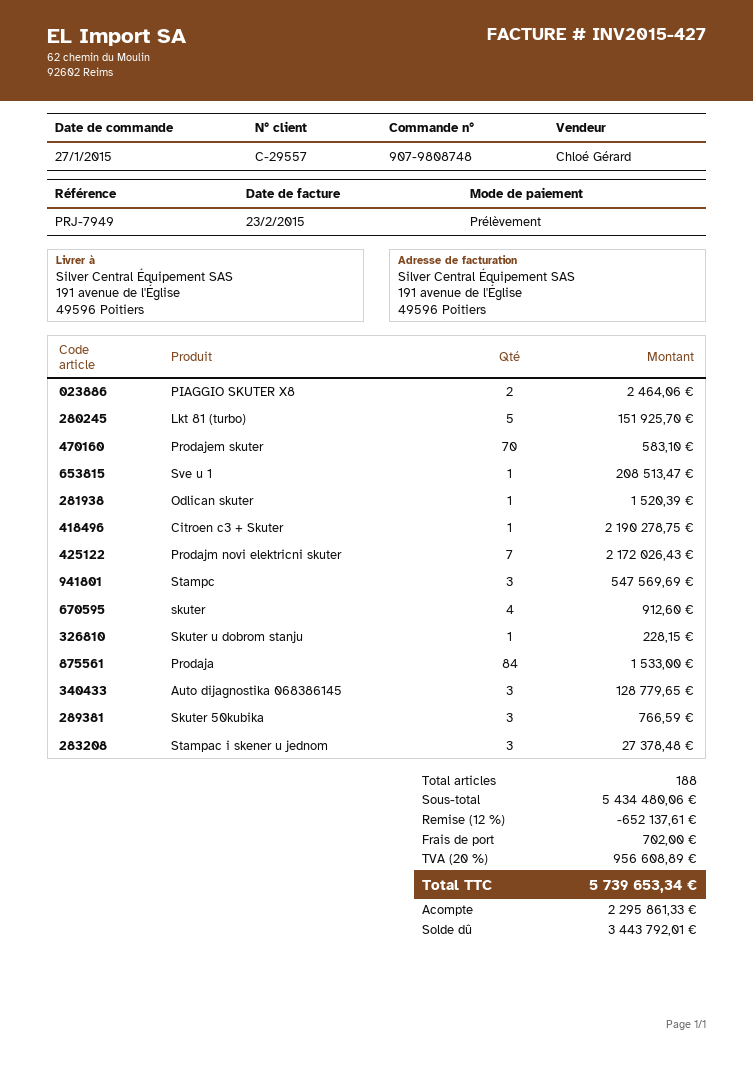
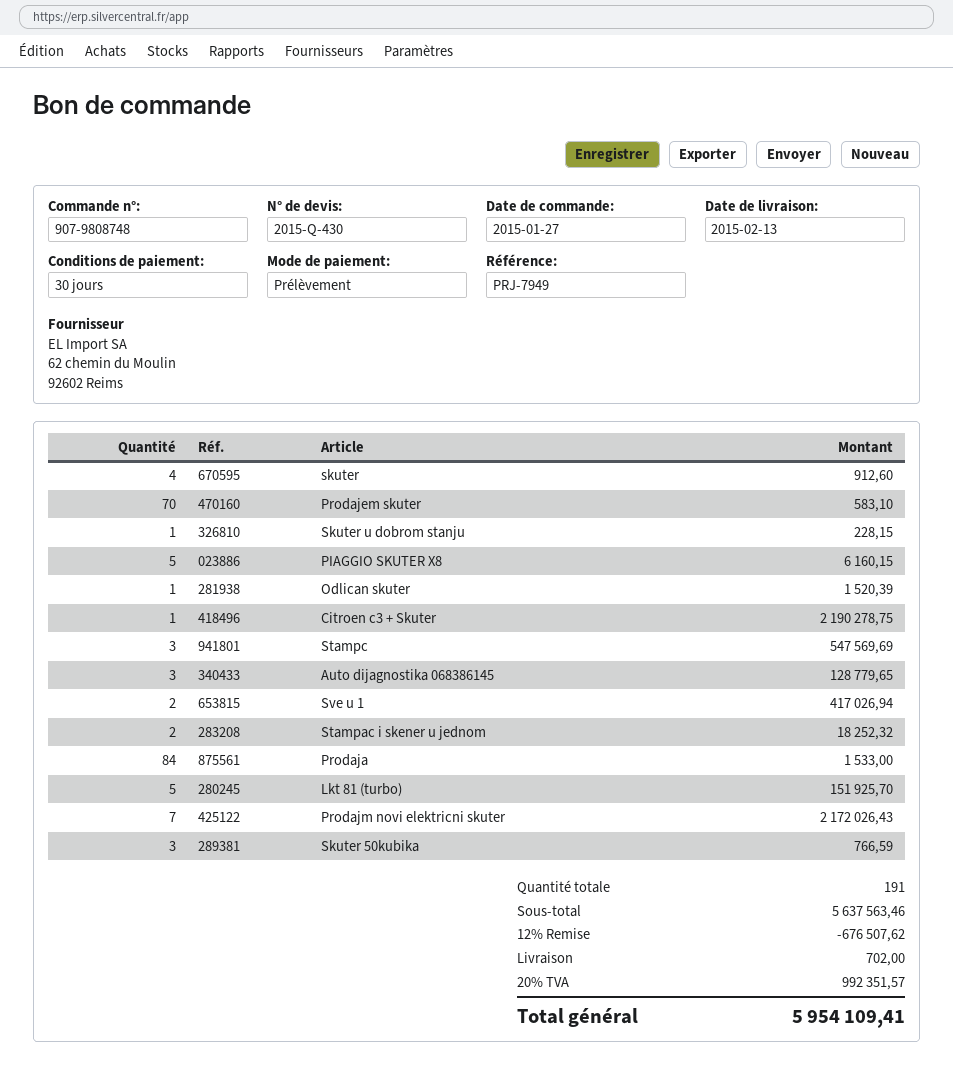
PIAGGIO SKUTER X8: 2 for 2464.06 -> 5 for 6160.15
Sve u 1: 1 for 208513.47 -> 2 for 417026.94
Stampac i skener u jednom: 3 for 27378.48 -> 2 for 18252.32
total quantity: 188 -> 191
subtotal: 5434480.06 -> 5637563.46
discount: 12% = 652137.61 -> 12% = 676507.62
tax: 20% = 956608.89 -> 20% = 992351.57
total: 5739653.34 -> 5954109.41

